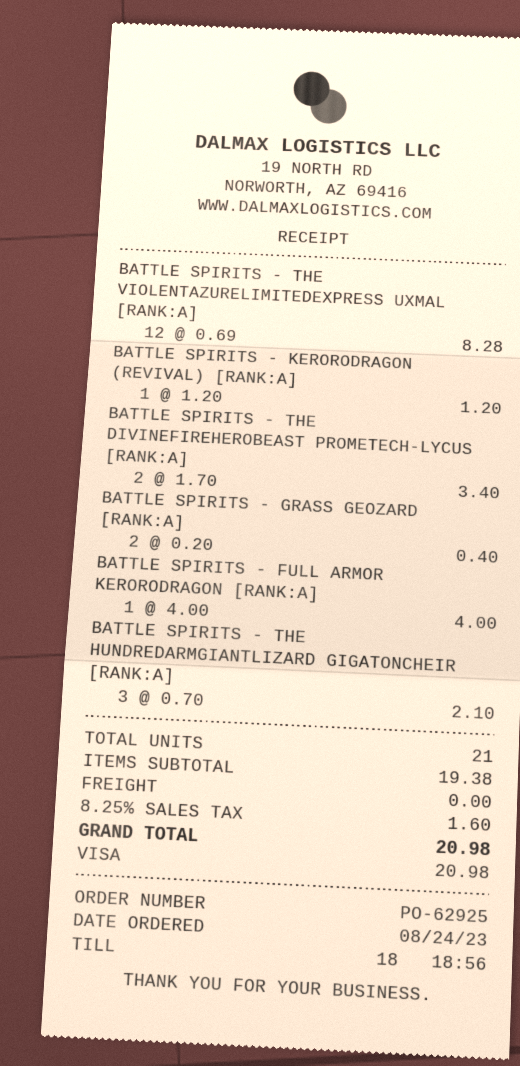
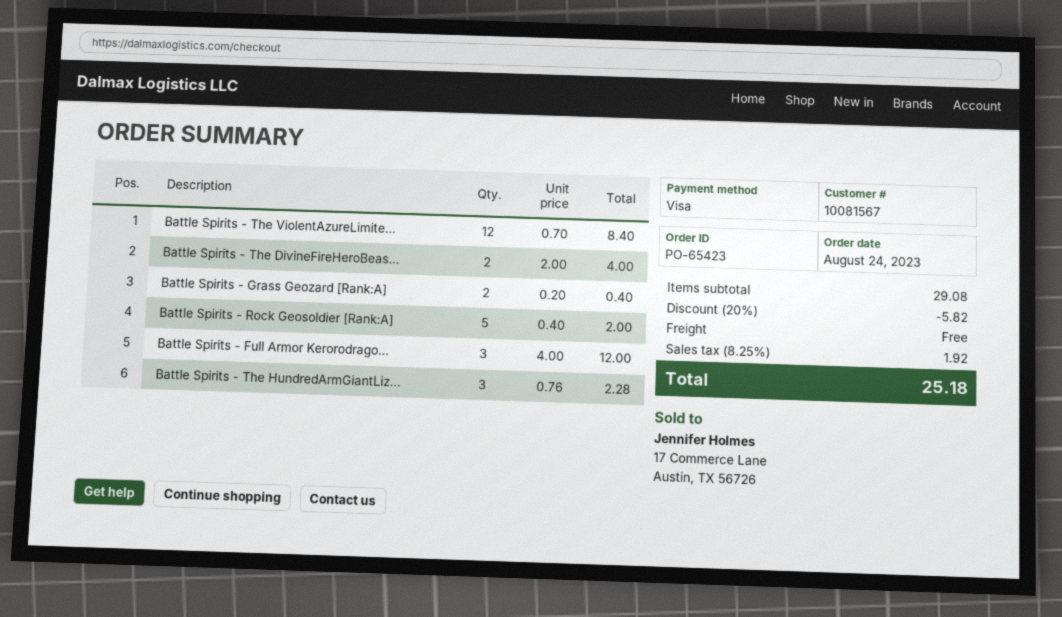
order number: PO-62925 -> PO-65423
BATTLE SPIRITS - THE VIOLENTAZURELIMITEDEXPRESS UXMAL [RANK:A]: 12 x 0.69 = 8.28 -> 12 x 0.70 = 8.40
BATTLE SPIRITS - KERORODRAGON (REVIVAL) [RANK:A]: 1 x 1.20 = 1.20 -> none
BATTLE SPIRITS - THE DIVINEFIREHEROBEAST PROMETECH-LYCUS [RANK:A]: 2 x 1.70 = 3.40 -> 2 x 2.00 = 4.00
BATTLE SPIRITS - FULL ARMOR KERORODRAGON [RANK:A]: 1 x 4.00 = 4.00 -> 3 x 4.00 = 12.00
BATTLE SPIRITS - THE HUNDREDARMGIANTLIZARD GIGATONCHEIR [RANK:A]: 3 x 0.70 = 2.10 -> 3 x 0.76 = 2.28
Battle Spirits - Rock Geosoldier [Rank:A]: none -> 5 x 0.40 = 2.00
subtotal: 19.38 -> 29.08
discount: none -> 20% = 5.82
tax: 8.25% = 1.60 -> 8.25% = 1.92
total: 20.98 -> 25.18

